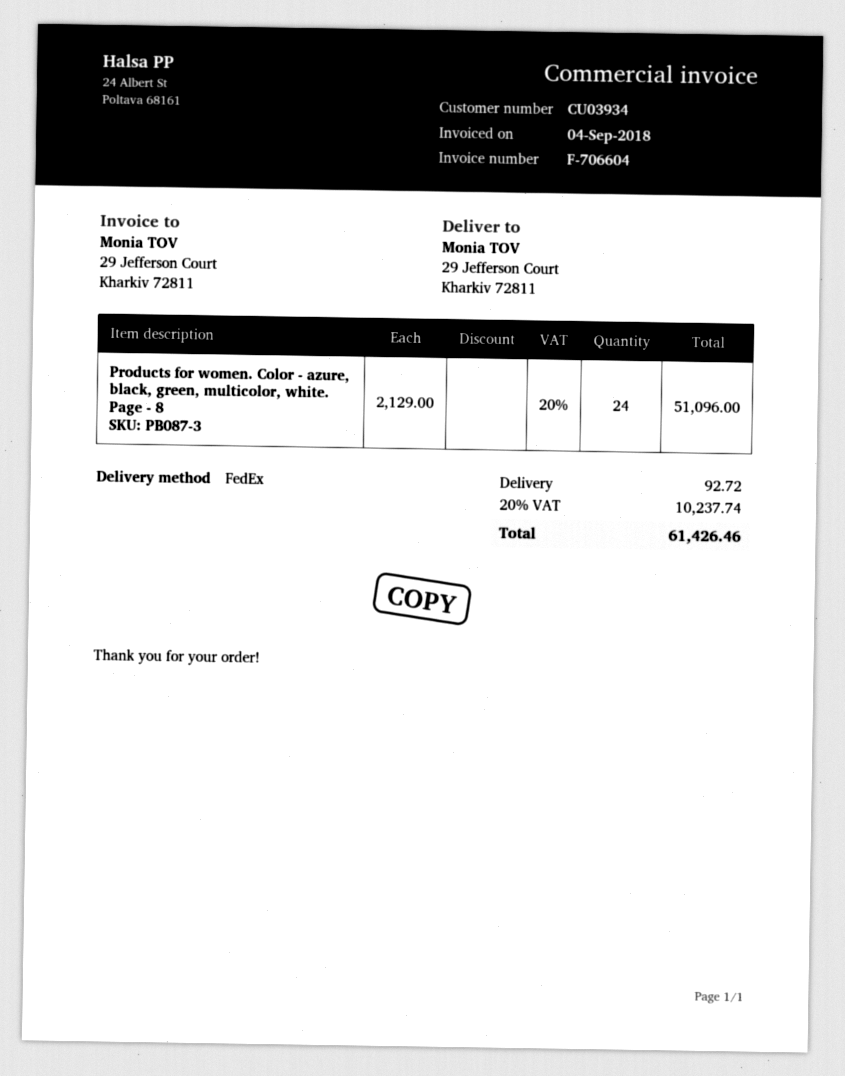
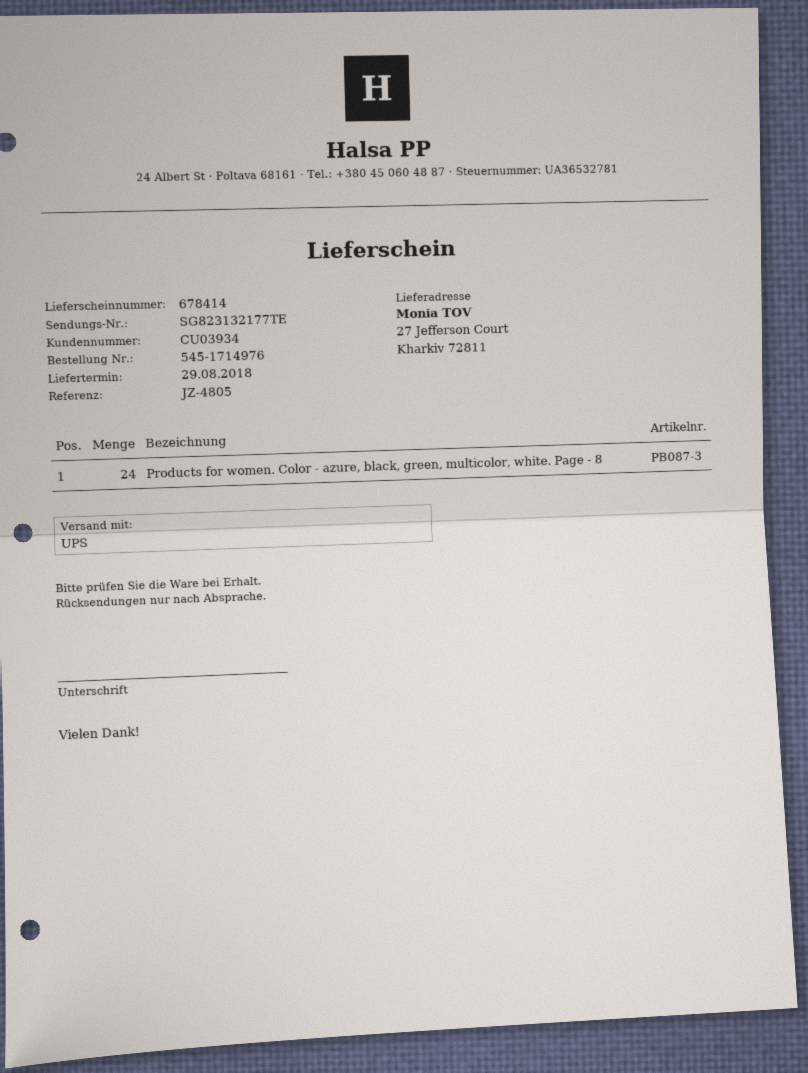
shipping method: FedEx -> UPS
ship to: 29 Jefferson Court, Kharkiv 72811 -> 27 Jefferson Court, Kharkiv 72811

